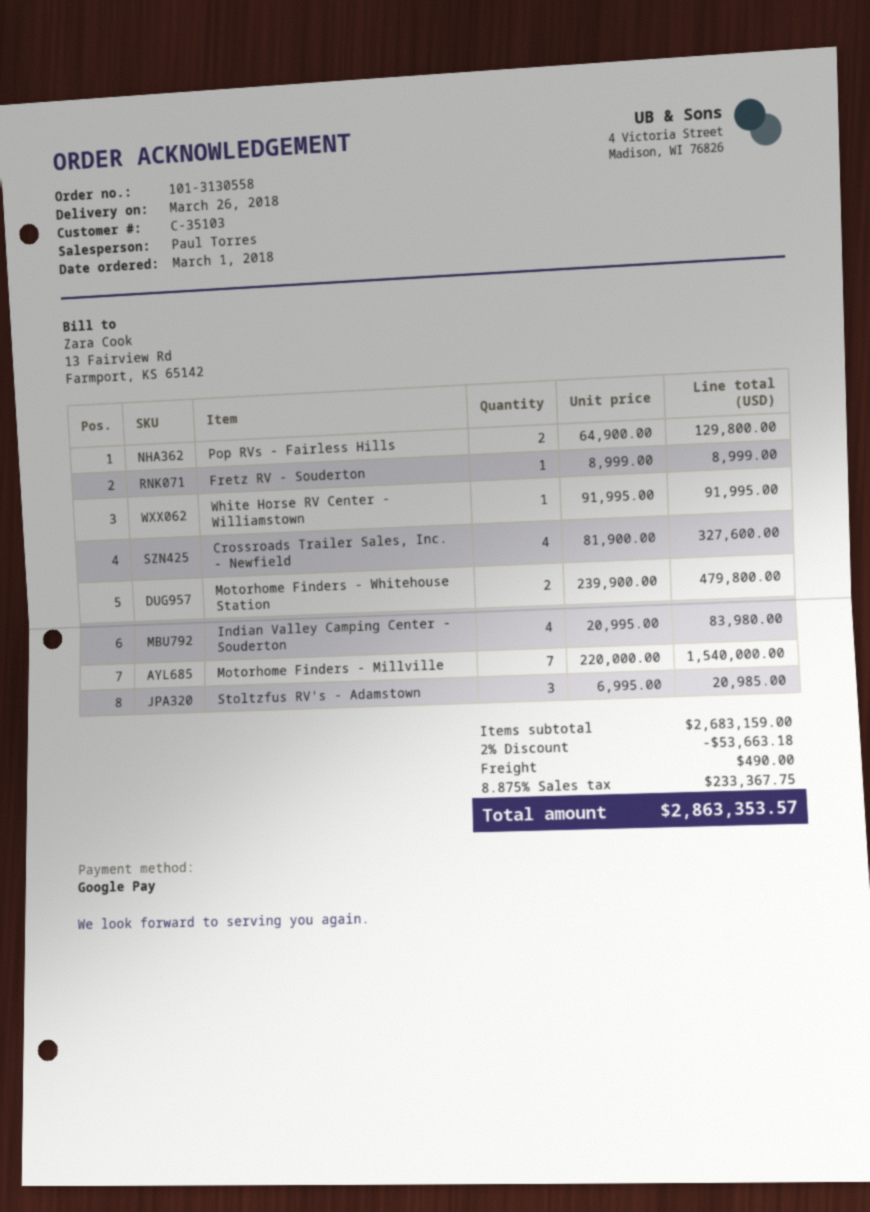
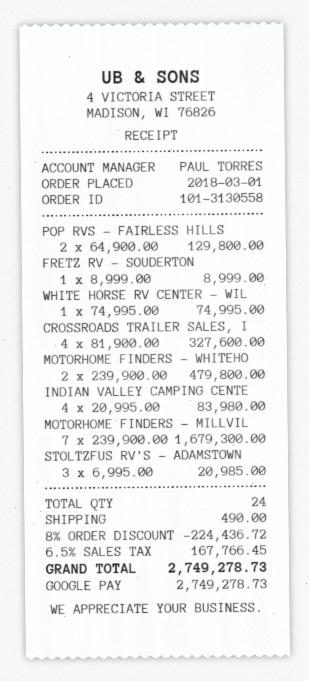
White Horse RV Center - Williamstown: 1 x 91995.00 = 91995.00 -> 1 x 74995.00 = 74995.00
Motorhome Finders - Millville: 7 x 220000.00 = 1540000.00 -> 7 x 239900.00 = 1679300.00
discount: 2% = 53663.18 -> 8% = 224436.72
tax: 8.875% = 233367.75 -> 6.5% = 167766.45
total: 2863353.57 -> 2749278.73

